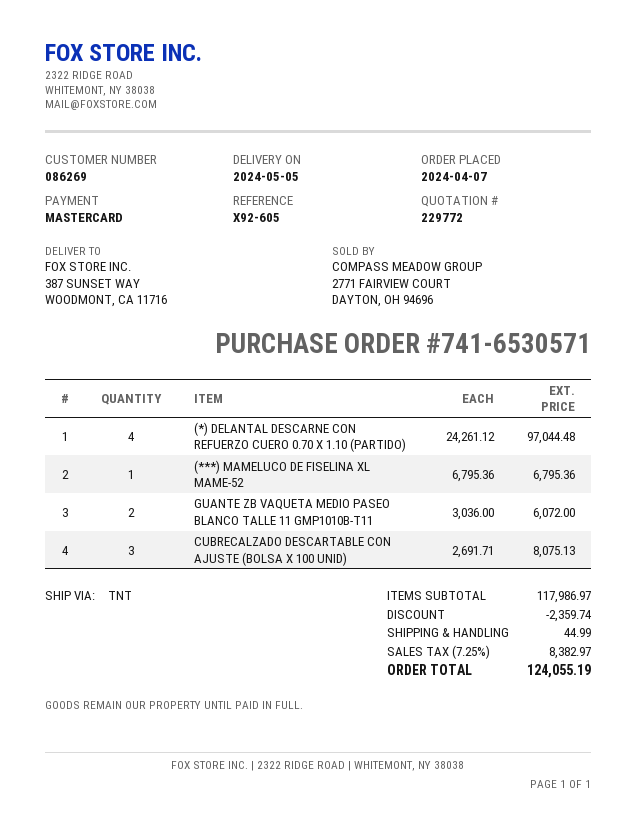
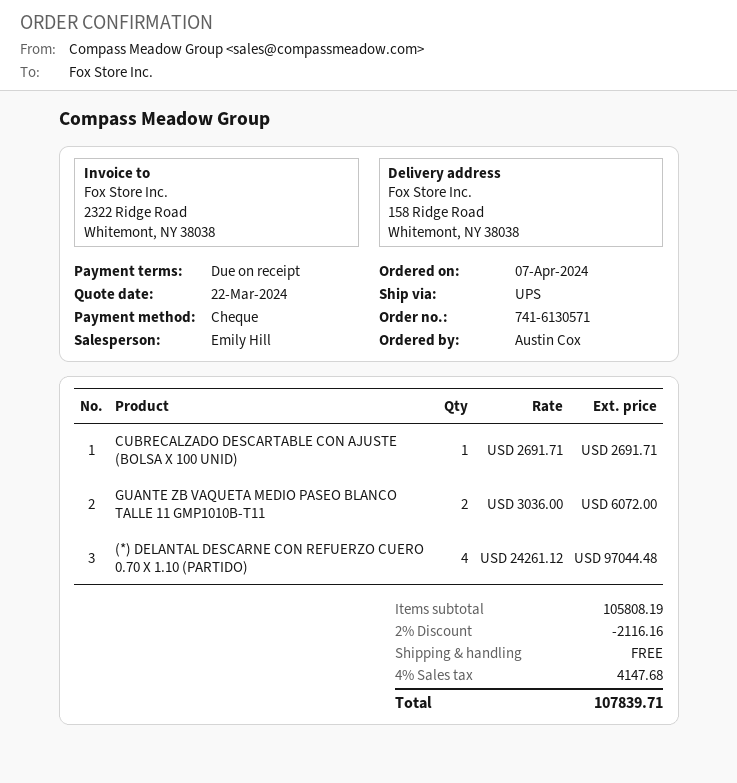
order number: 741-6530571 -> 741-6130571
payment method: Mastercard -> cheque
shipping method: TNT -> UPS
ship to: 387 SUNSET WAY, WOODMONT, CA 11716 -> 158 Ridge Road, Whitemont, NY 38038
(***) MAMELUCO DE FISELINA XL MAME-52: 1 x 6795.36 = 6795.36 -> none
CUBRECALZADO DESCARTABLE CON AJUSTE (BOLSA X 100 UNID): 3 x 2691.71 = 8075.13 -> 1 x 2691.71 = 2691.71
subtotal: 117986.97 -> 105808.19
discount: 2359.74 -> 2116.16
shipping: 44.99 -> 0.00
tax: 7.25% = 8382.97 -> 4% = 4147.68
total: 124055.19 -> 107839.71

